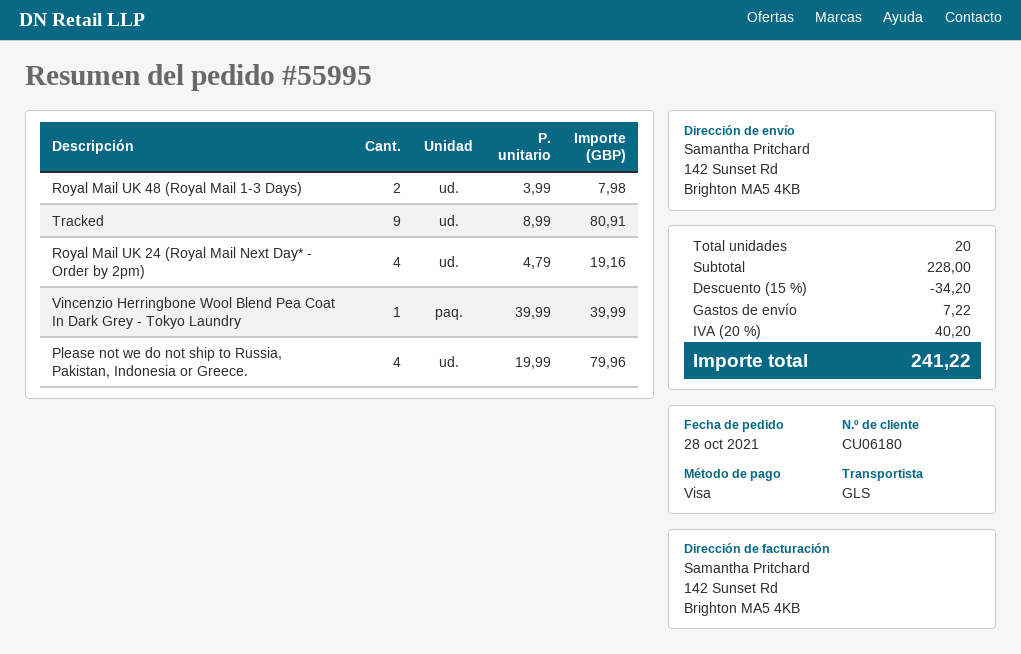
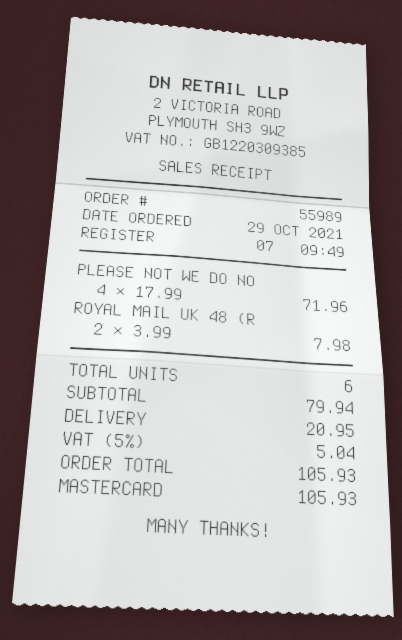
order number: 55995 -> 55989
order date: 2021-10-28 -> 2021-10-29
payment method: Visa -> Mastercard
Tracked: 9 x 8.99 = 80.91 -> none
Royal Mail UK 24 (Royal Mail Next Day* - Order by 2pm): 4 x 4.79 = 19.16 -> none
Vincenzio Herringbone Wool Blend Pea Coat In Dark Grey - Tokyo Laundry: 1 x 39.99 = 39.99 -> none
Please not we do not ship to Russia, Pakistan, Indonesia or Greece.: 4 x 19.99 = 79.96 -> 4 x 17.99 = 71.96
total quantity: 20 -> 6
subtotal: 228.00 -> 79.94
discount: 15% = 34.20 -> none
shipping: 7.22 -> 20.95
tax: 20% = 40.20 -> 5% = 5.04
total: 241.22 -> 105.93

